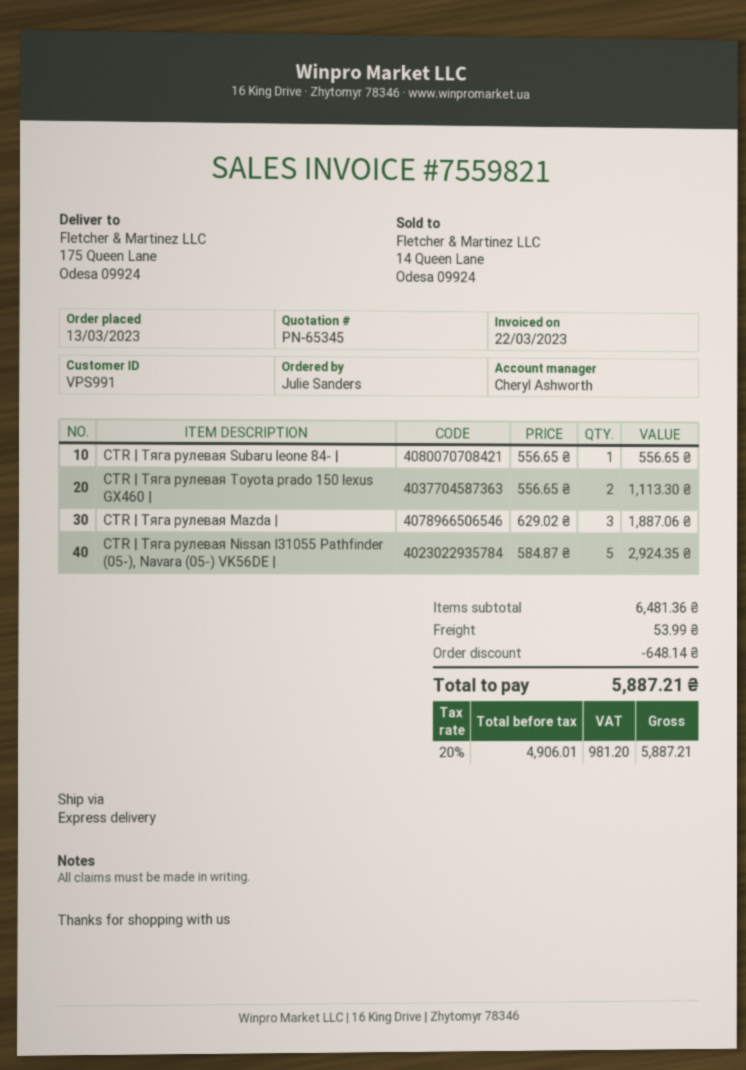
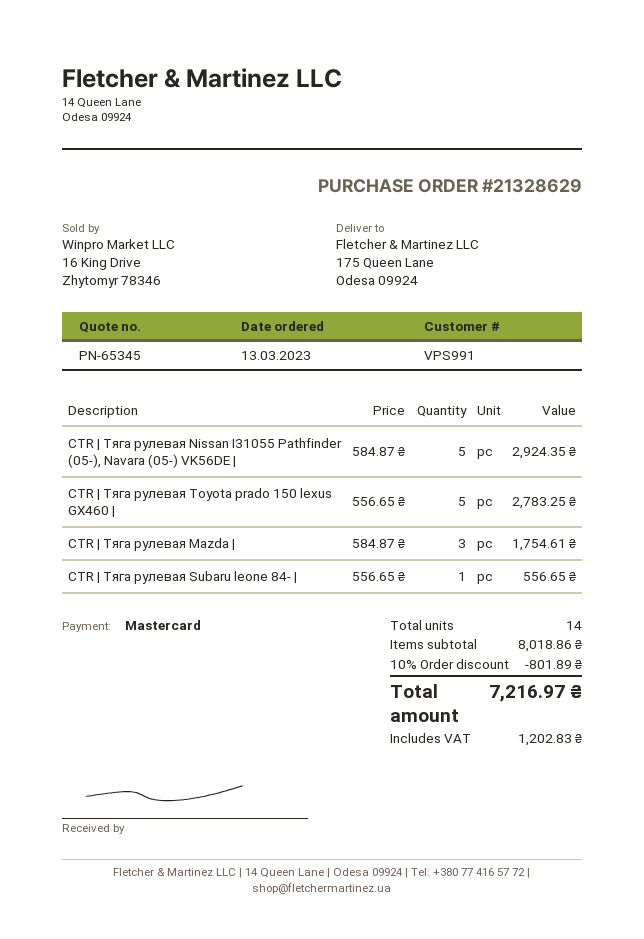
CTR | Тяга рулевая Toyota prado 150 lexus GX460 |: 2 x 556.65 = 1113.30 -> 5 x 556.65 = 2783.25
CTR | Тяга рулевая Mazda |: 3 x 629.02 = 1887.06 -> 3 x 584.87 = 1754.61
subtotal: 6481.36 -> 8018.86
discount: 648.14 -> 801.89
shipping: 53.99 -> none
tax: 981.20 -> 1202.83
total: 5887.21 -> 7216.97

